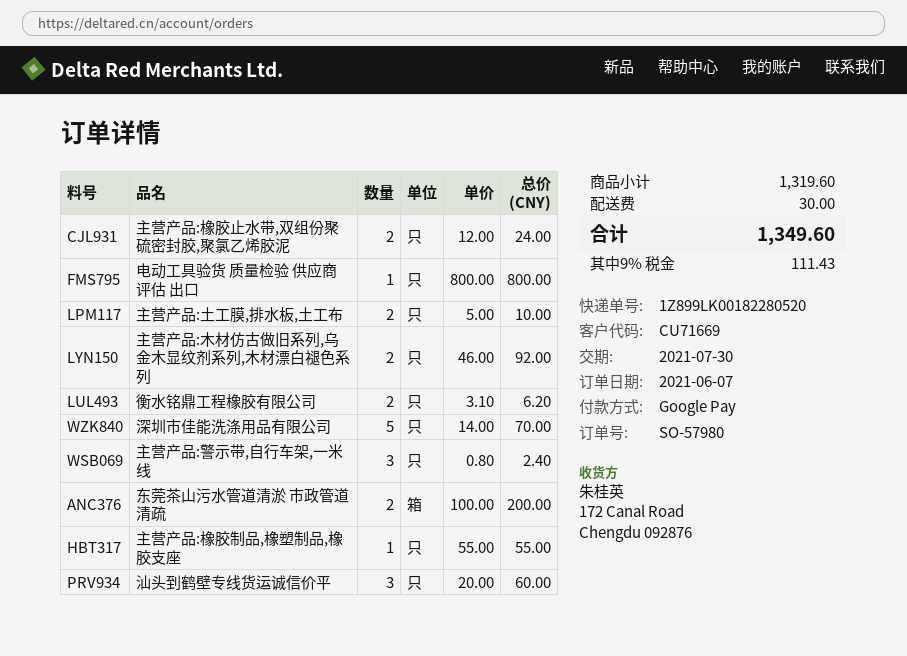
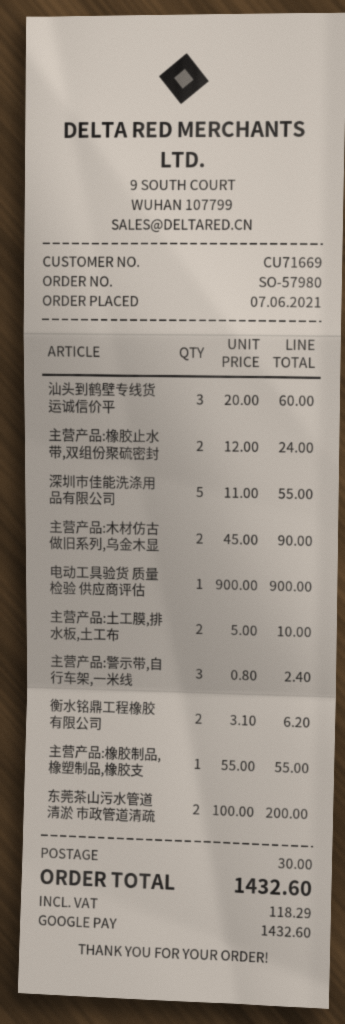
电动工具验货 质量检验 供应商评估 出口: 1 x 800.00 = 800.00 -> 1 x 900.00 = 900.00
主营产品:木材仿古做旧系列,乌金木显纹剂系列,木材漂白褪色系列: 2 x 46.00 = 92.00 -> 2 x 45.00 = 90.00
深圳市佳能洗涤用品有限公司: 5 x 14.00 = 70.00 -> 5 x 11.00 = 55.00
tax: 111.43 -> 118.29
total: 1349.60 -> 1432.60

